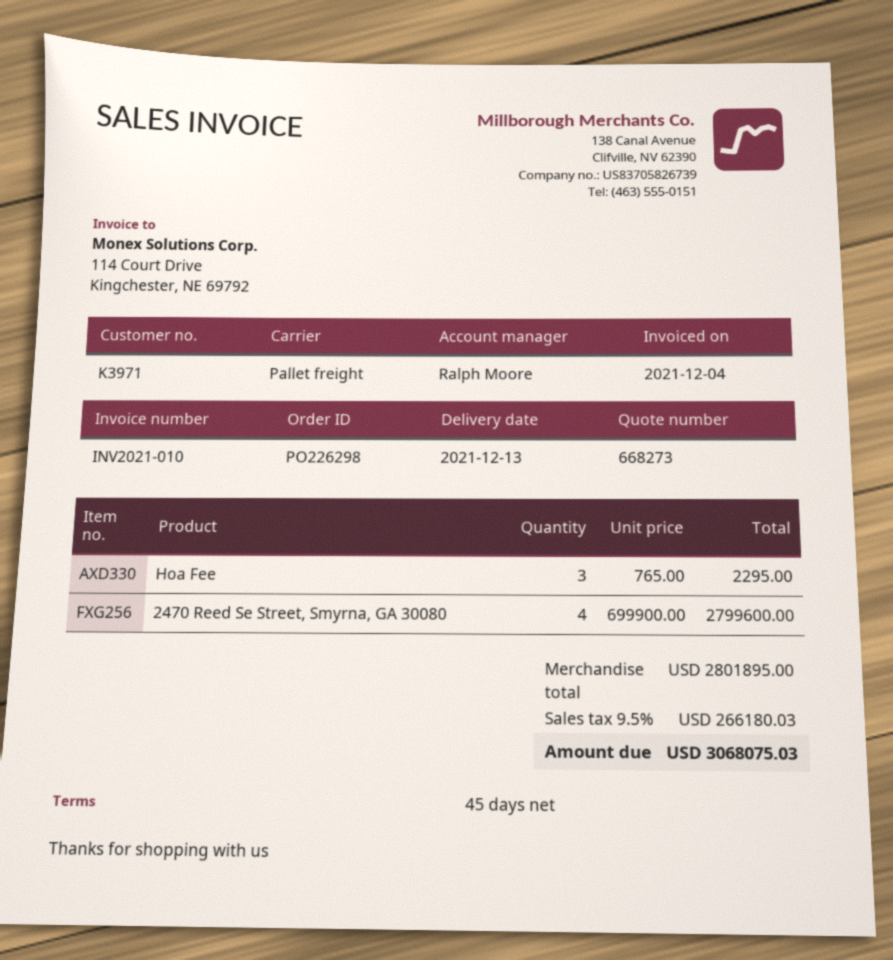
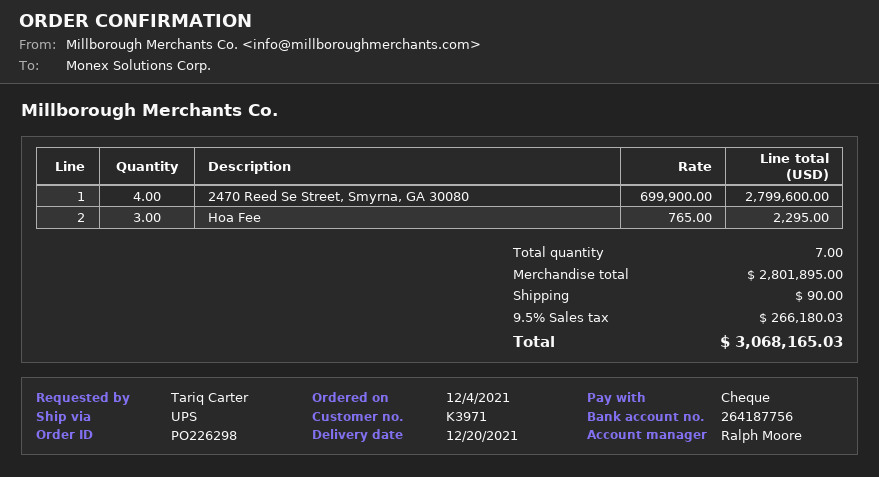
delivery date: 2021-12-13 -> 2021-12-20
shipping method: pallet freight -> UPS
shipping: none -> 90.00
total: 3068075.03 -> 3068165.03

